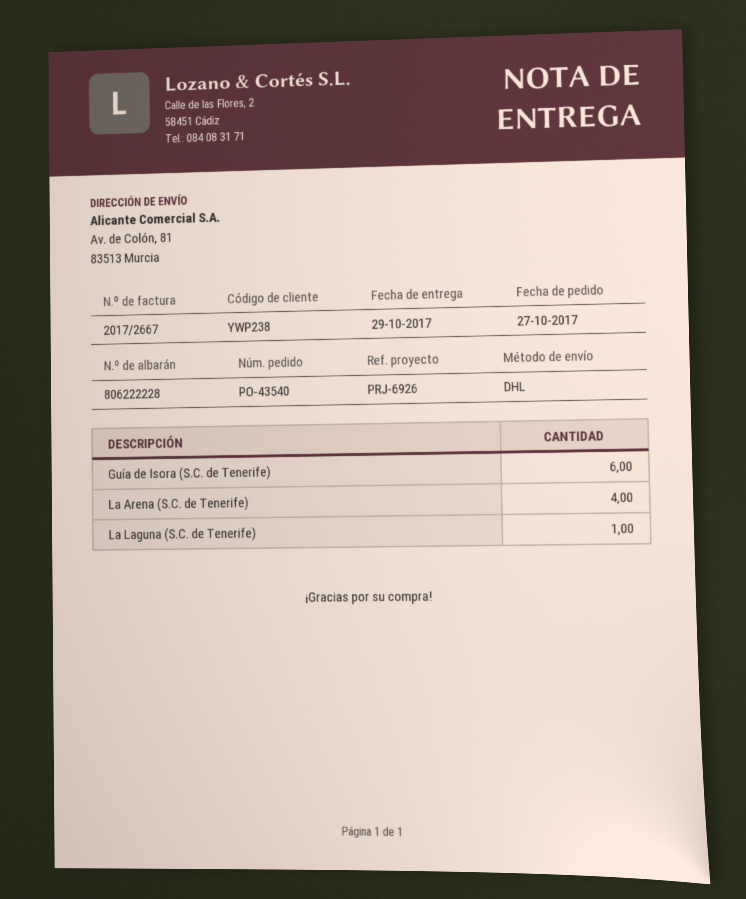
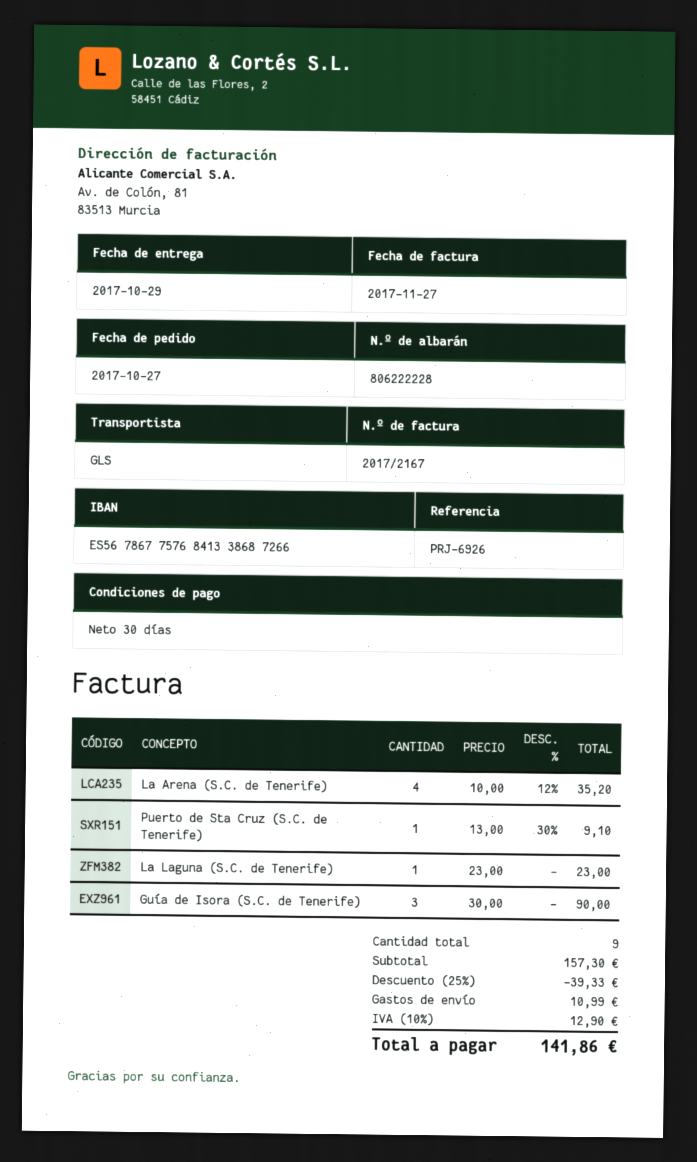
invoice number: 2017/2667 -> 2017/2167
shipping method: DHL -> GLS
Guía de Isora (S.C. de Tenerife): 6 -> 3
Puerto de Sta Cruz (S.C. de Tenerife): none -> 1

